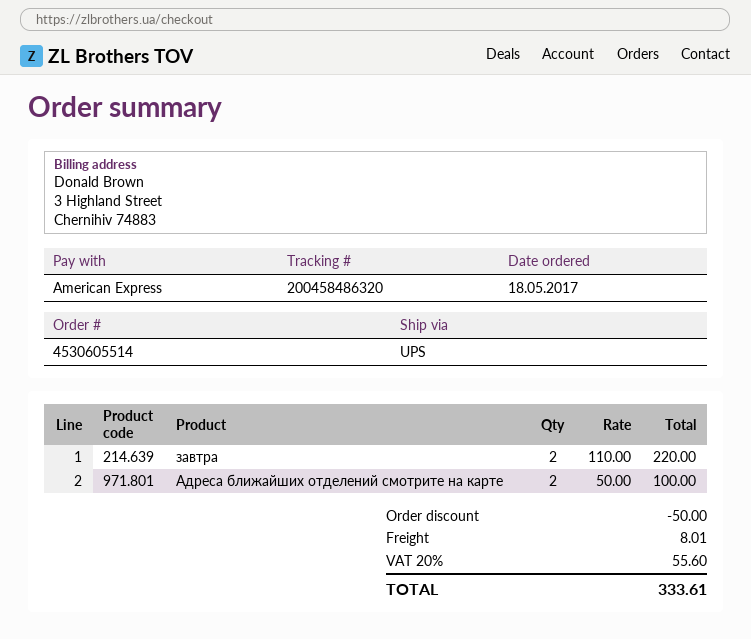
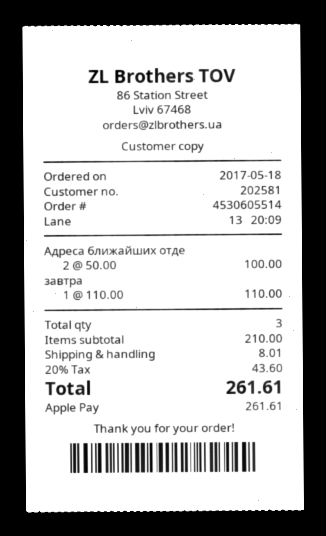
payment method: American Express -> Apple Pay
завтра: 2 x 110.00 = 220.00 -> 1 x 110.00 = 110.00
discount: 50.00 -> none
tax: 20% = 55.60 -> 20% = 43.60
total: 333.61 -> 261.61

